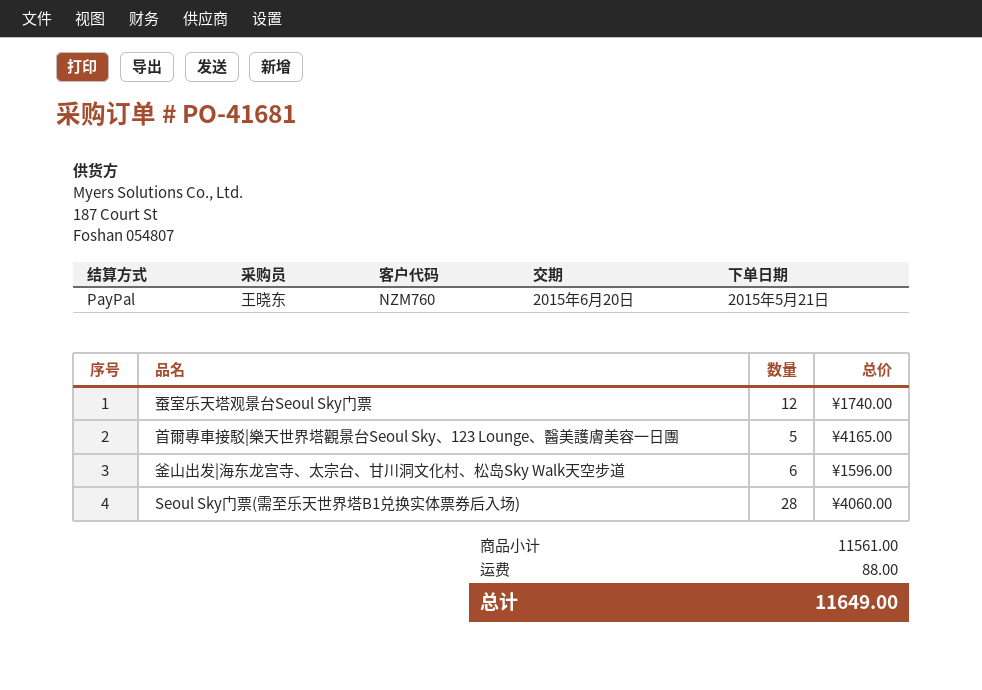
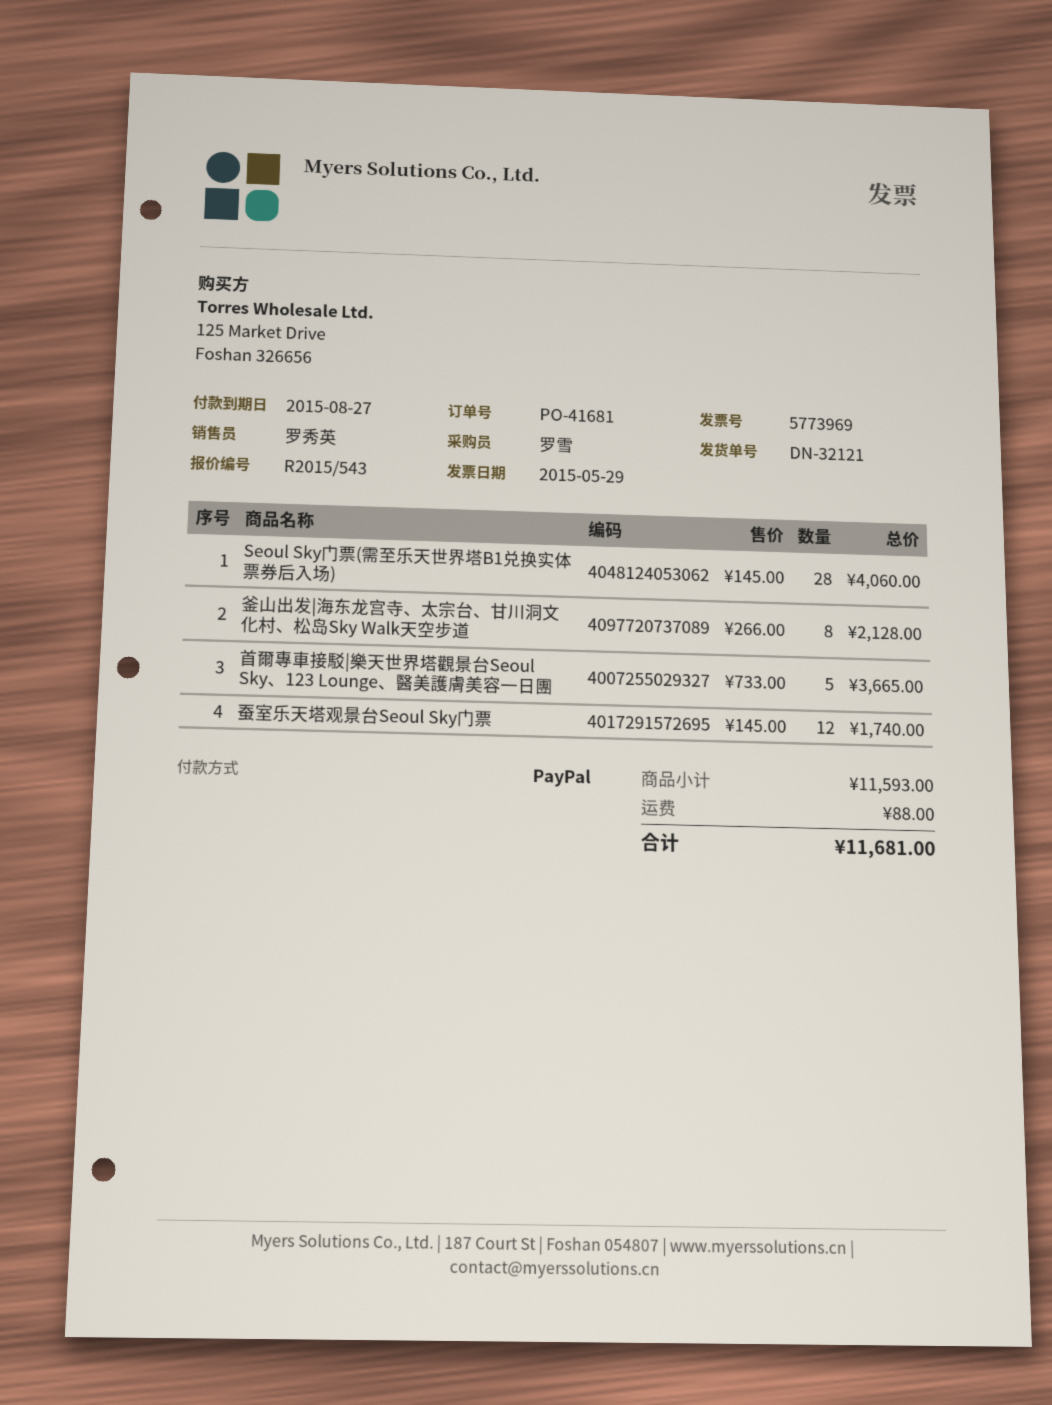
ordered by: 王晓东 -> 罗雪
首爾專車接駁|樂天世界塔觀景台Seoul Sky、123 Lounge、醫美護膚美容一日團: 5 for 4165.00 -> 5 for 3665.00
釜山出发|海东龙宫寺、太宗台、甘川洞文化村、松岛Sky Walk天空步道: 6 for 1596.00 -> 8 for 2128.00
subtotal: 11561.00 -> 11593.00
total: 11649.00 -> 11681.00

